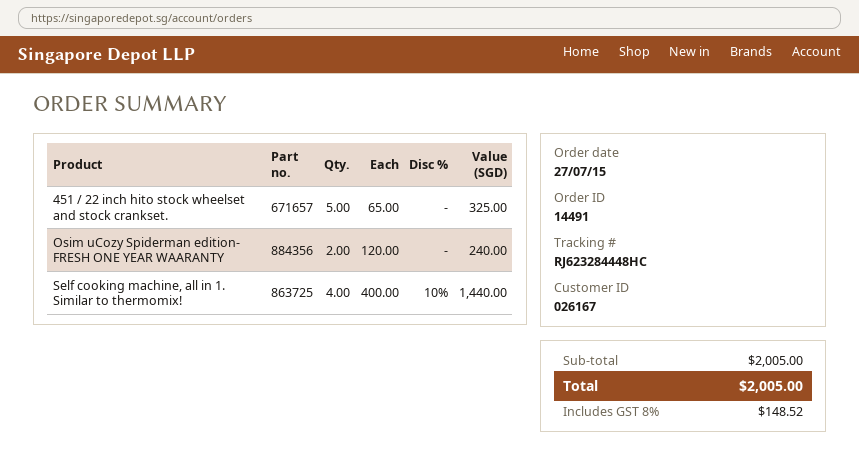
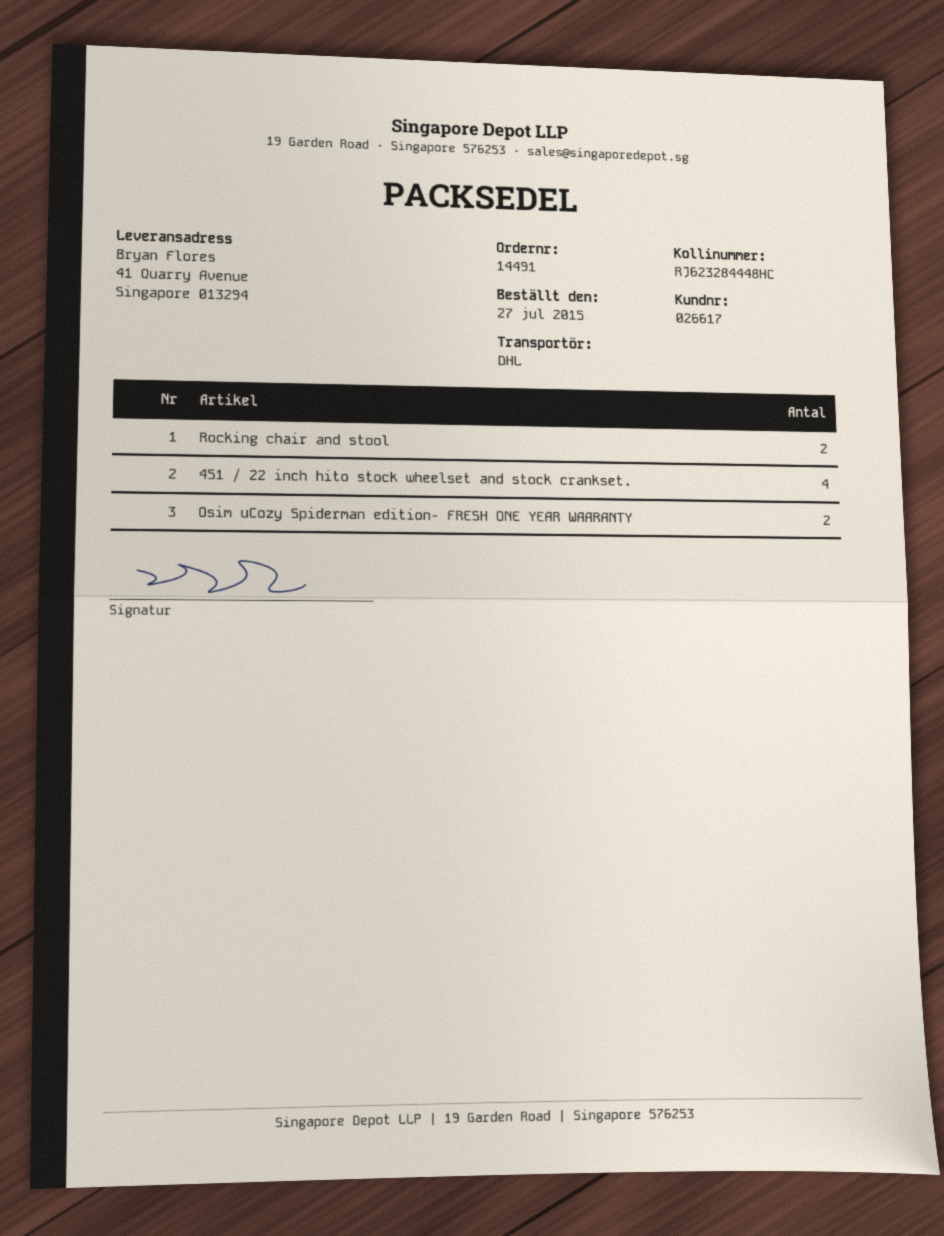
customer number: 026167 -> 026617
451 / 22 inch hito stock wheelset and stock crankset.: 5 -> 4
Self cooking machine, all in 1. Similar to thermomix!: 4 -> none
Rocking chair and stool: none -> 2

